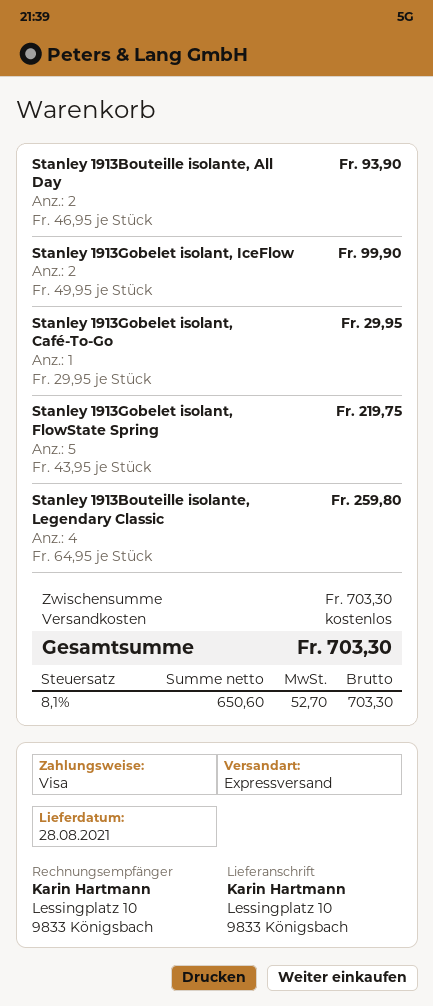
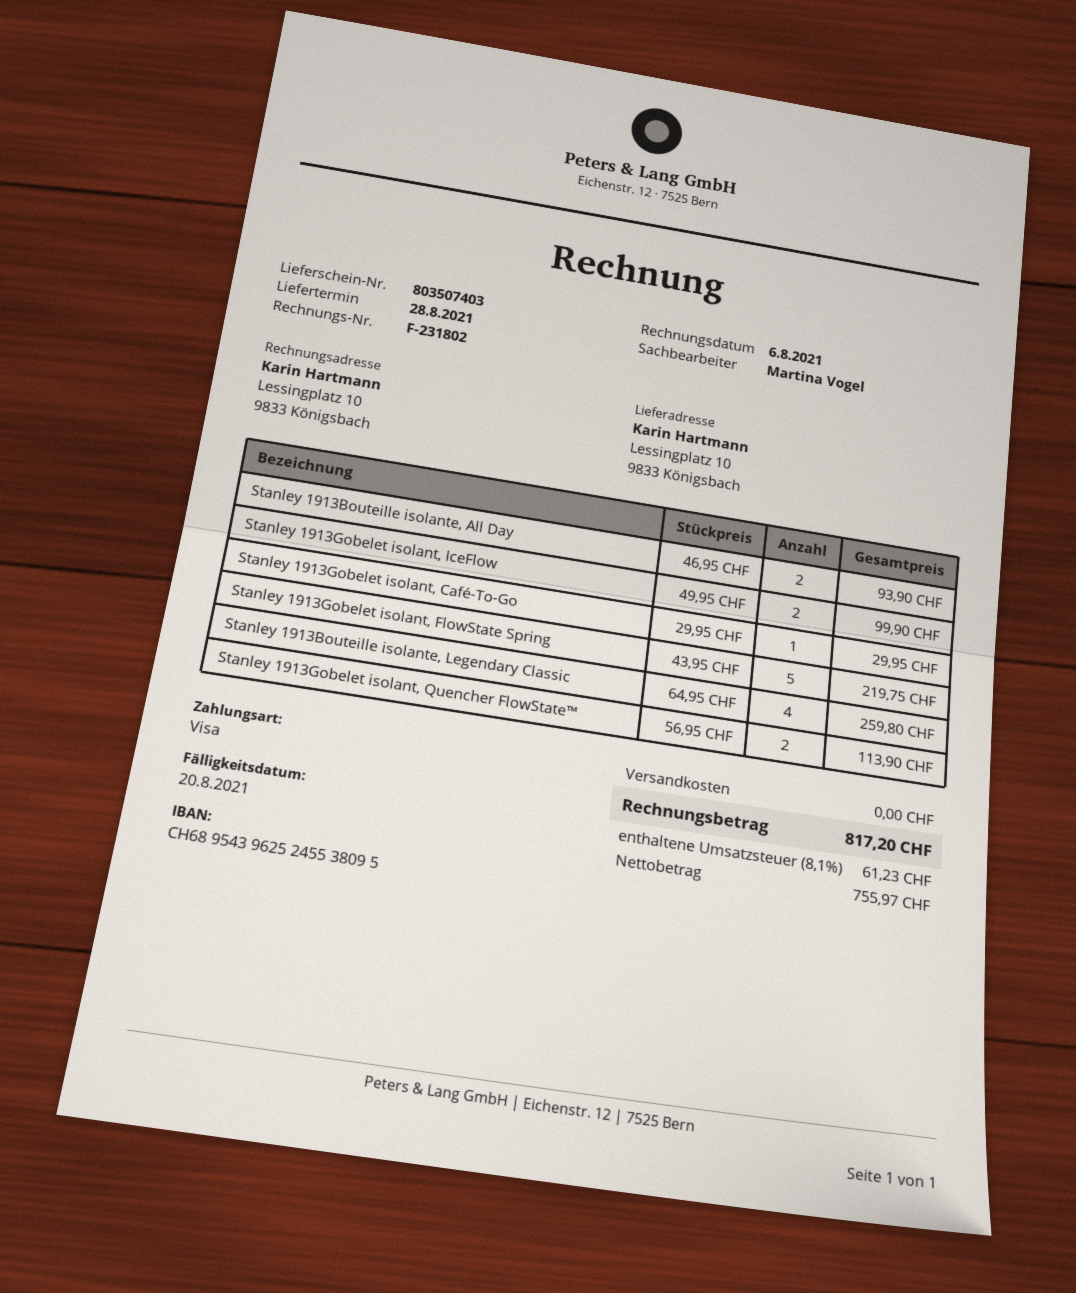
Stanley 1913Gobelet isolant, Quencher FlowState™: none -> 2 x 56.95 = 113.90
net: 650.60 -> 755.97
tax: 8.1% = 52.70 -> 8.1% = 61.23
total: 703.30 -> 817.20

